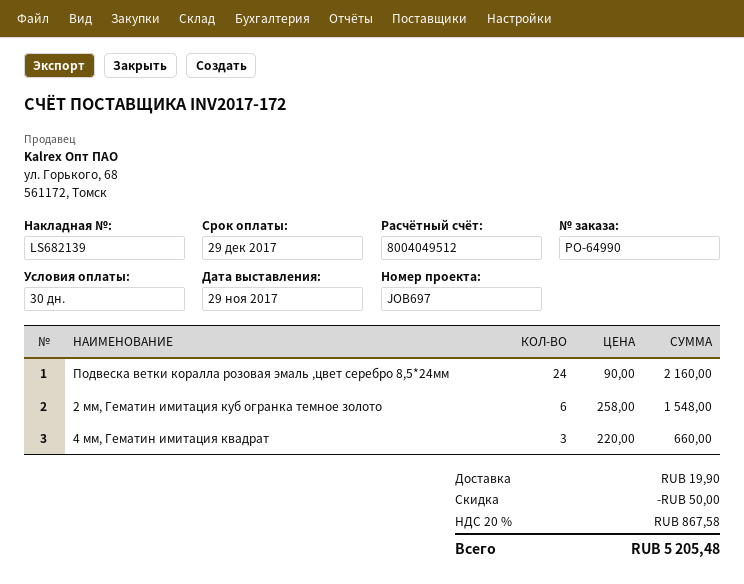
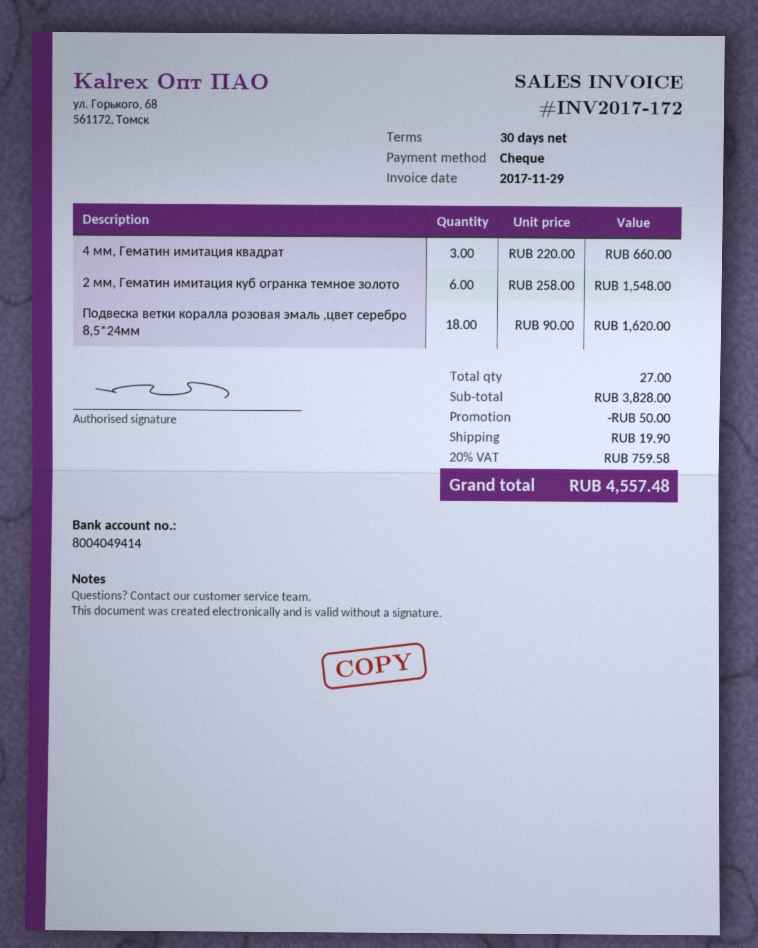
bank account: 8004049512 -> 8004049414
Подвеска ветки коралла розовая эмаль ,цвет серебро 8,5*24мм: 24 x 90.00 = 2160.00 -> 18 x 90.00 = 1620.00
tax: 20% = 867.58 -> 20% = 759.58
total: 5205.48 -> 4557.48

